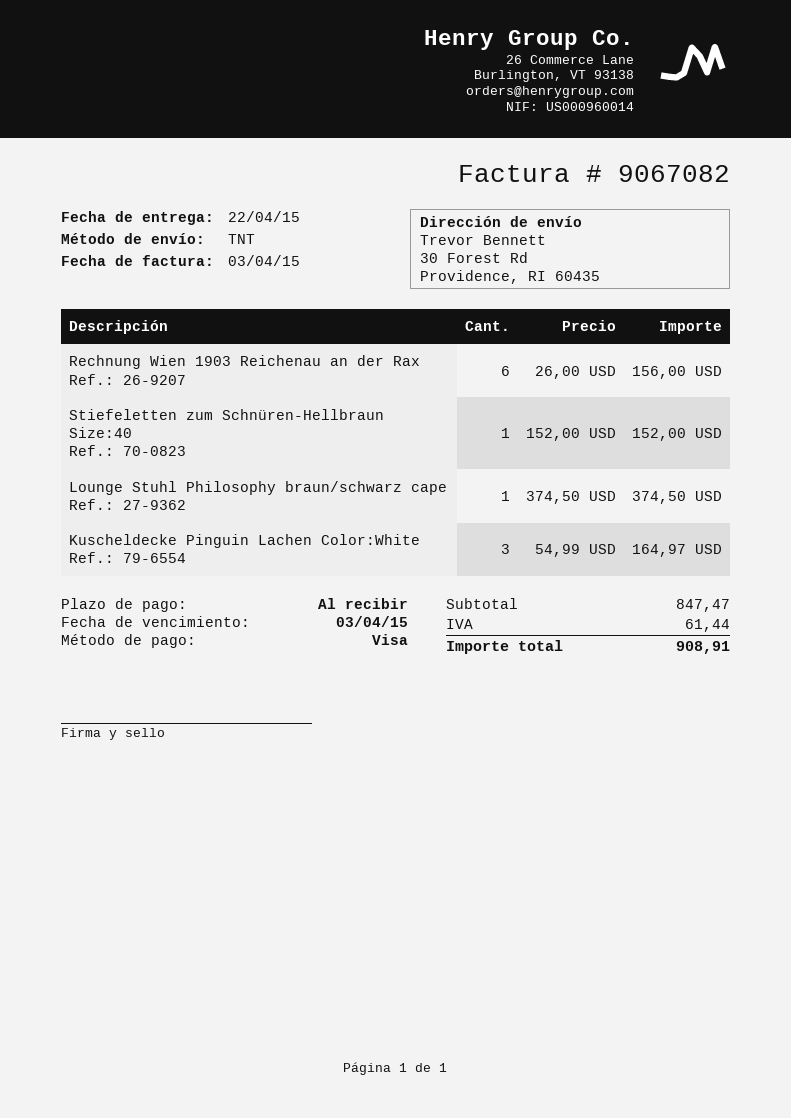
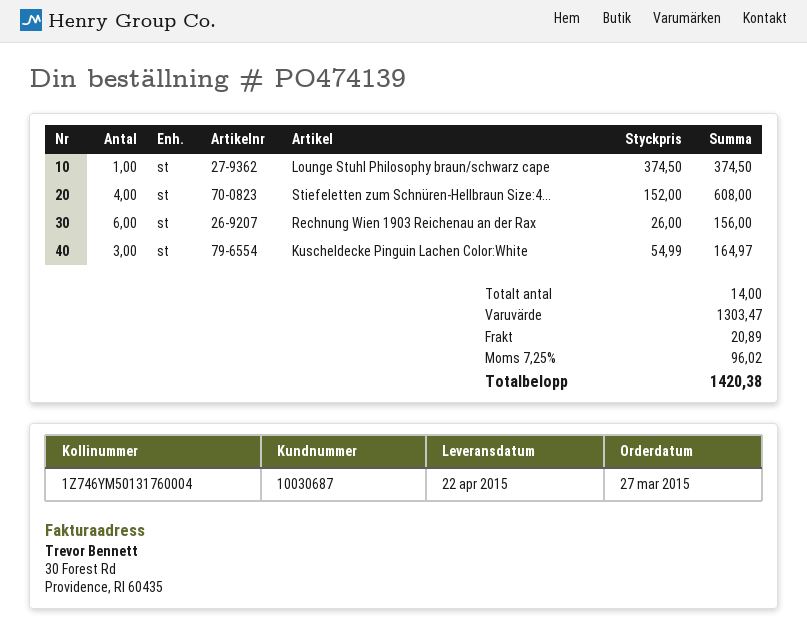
Stiefeletten zum Schnüren-Hellbraun Size:40: 1 x 152.00 = 152.00 -> 4 x 152.00 = 608.00
subtotal: 847.47 -> 1303.47
shipping: none -> 20.89
tax: 61.44 -> 96.02
total: 908.91 -> 1420.38

